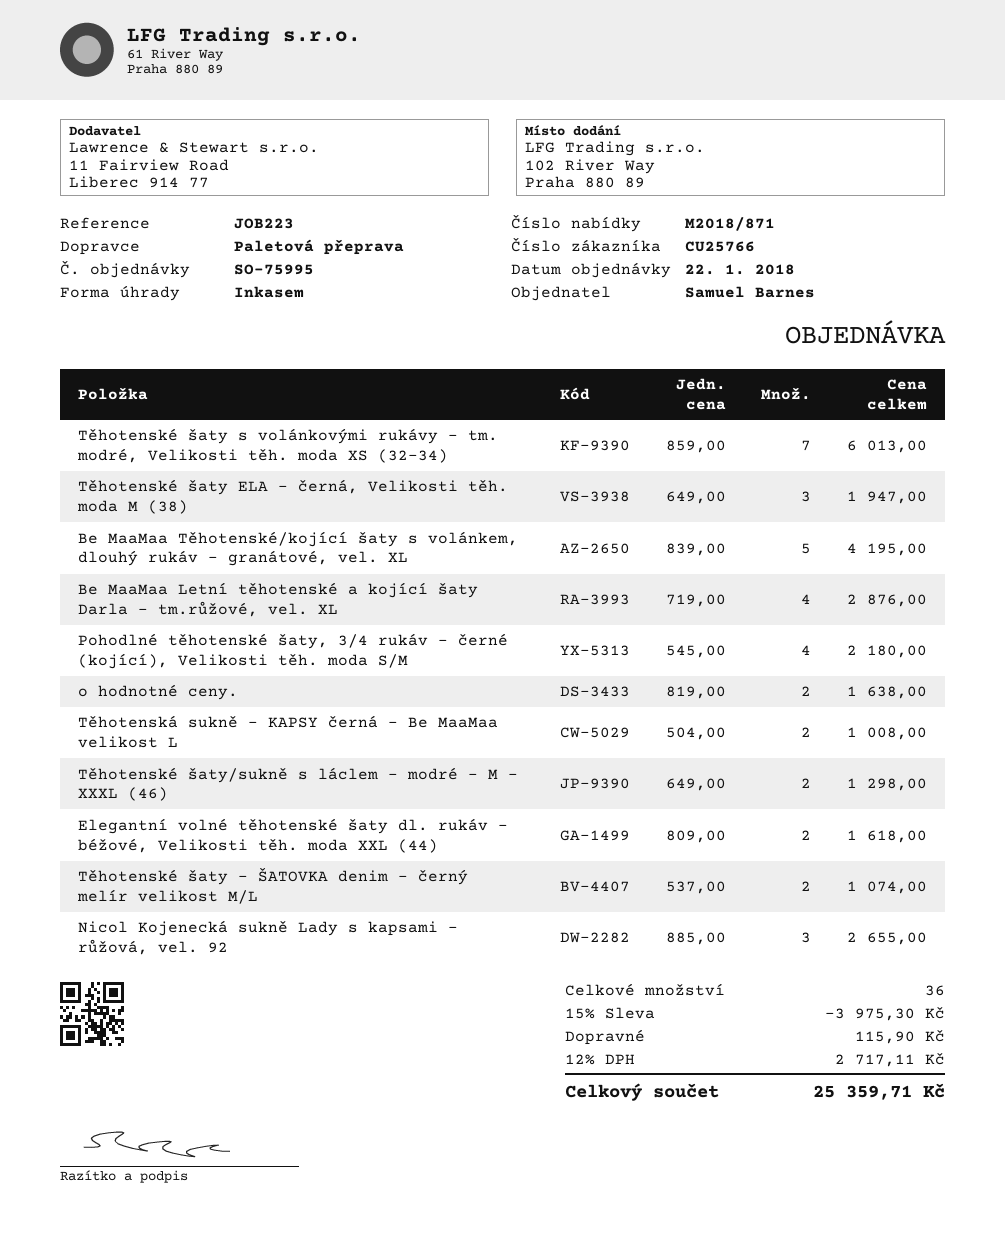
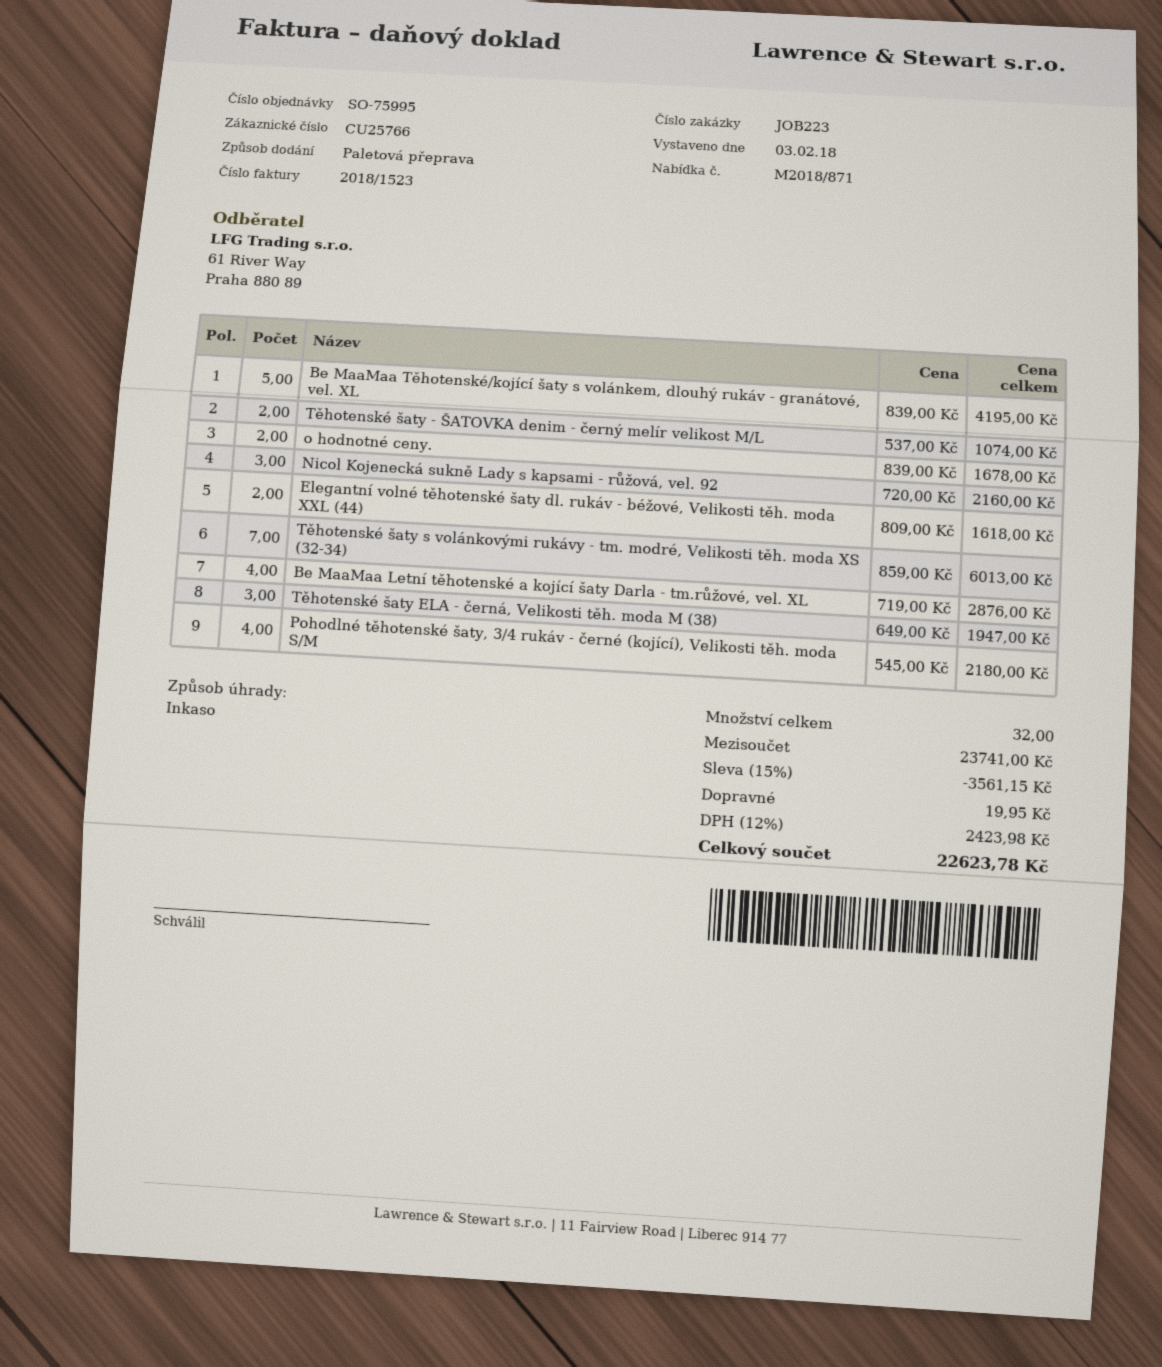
o hodnotné ceny.: 2 x 819.00 = 1638.00 -> 2 x 839.00 = 1678.00
Těhotenská sukně - KAPSY černá - Be MaaMaa velikost L: 2 x 504.00 = 1008.00 -> none
Těhotenské šaty/sukně s láclem - modré - M - XXXL (46): 2 x 649.00 = 1298.00 -> none
Nicol Kojenecká sukně Lady s kapsami - růžová, vel. 92: 3 x 885.00 = 2655.00 -> 3 x 720.00 = 2160.00
total quantity: 36 -> 32
discount: 15% = 3975.30 -> 15% = 3561.15
shipping: 115.90 -> 19.95
tax: 12% = 2717.11 -> 12% = 2423.98
total: 25359.71 -> 22623.78

